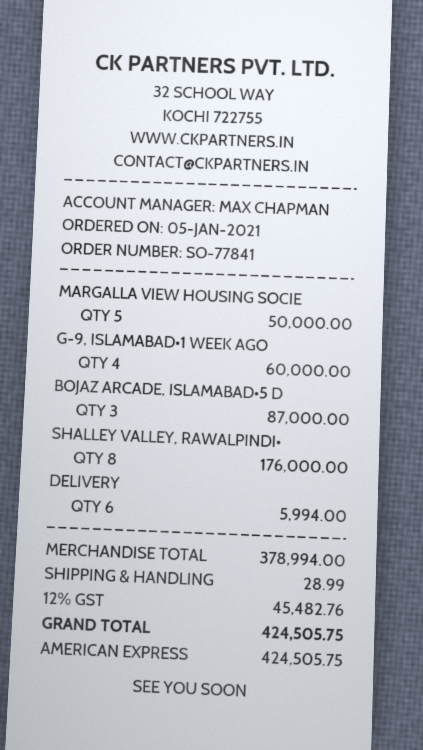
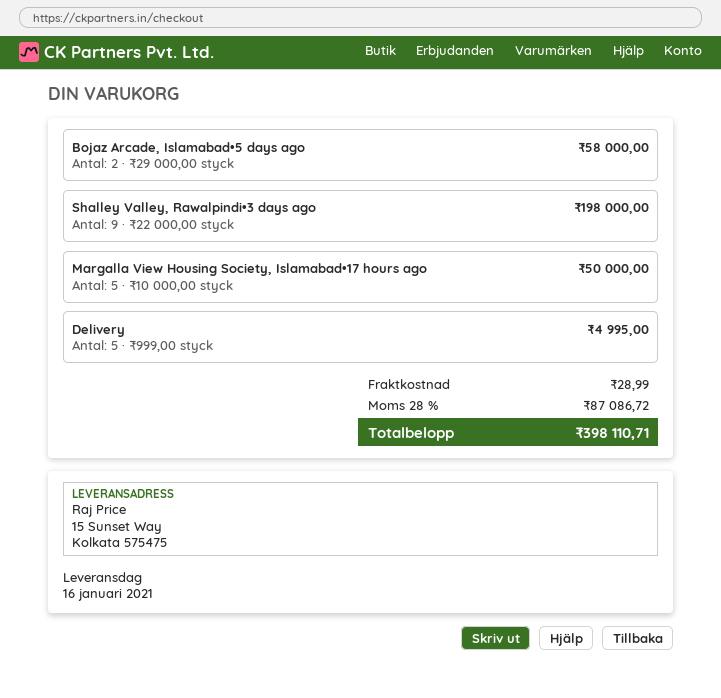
G-9, ISLAMABAD•1 WEEK AGO: 4 for 60000.00 -> none
BOJAZ ARCADE, ISLAMABAD•5 D: 3 for 87000.00 -> 2 for 58000.00
SHALLEY VALLEY, RAWALPINDI•: 8 for 176000.00 -> 9 for 198000.00
DELIVERY: 6 for 5994.00 -> 5 for 4995.00
tax: 12% = 45482.76 -> 28% = 87086.72
total: 424505.75 -> 398110.71

